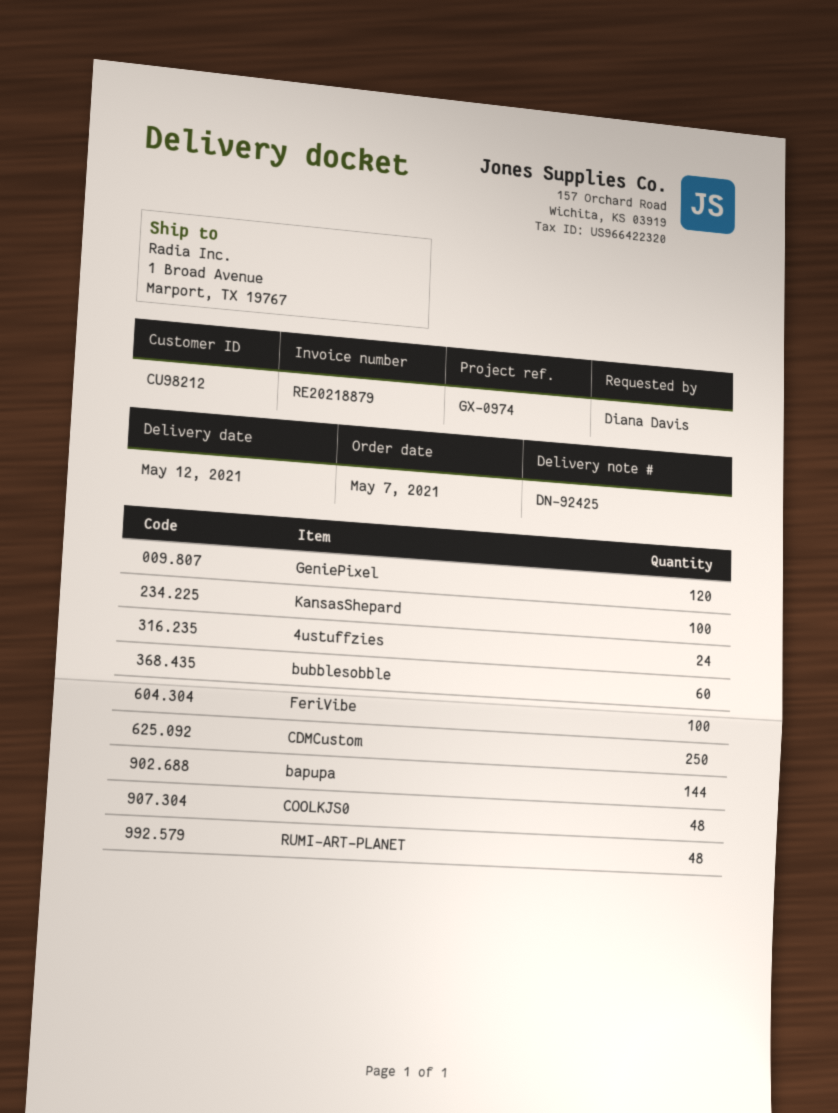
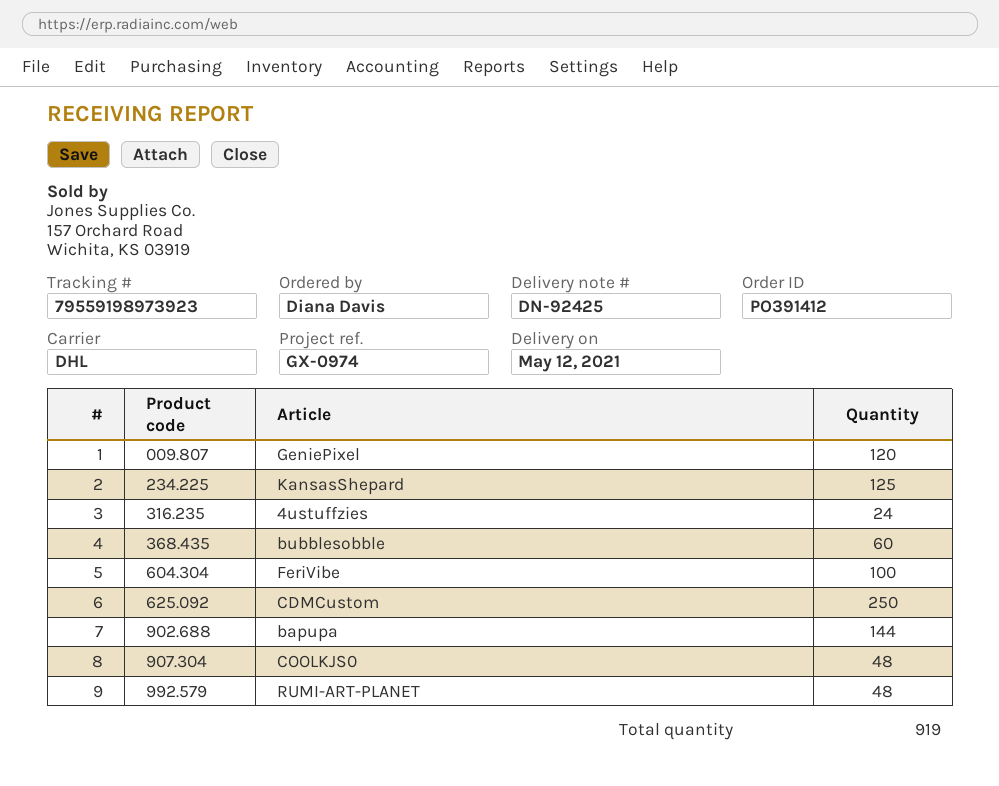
KansasShepard: 100 -> 125

